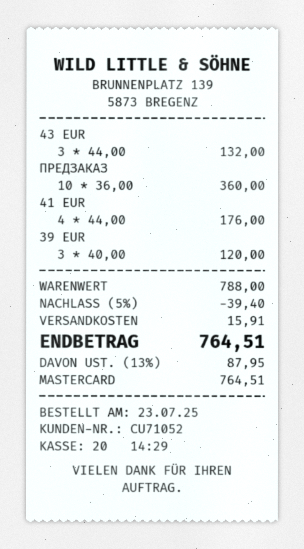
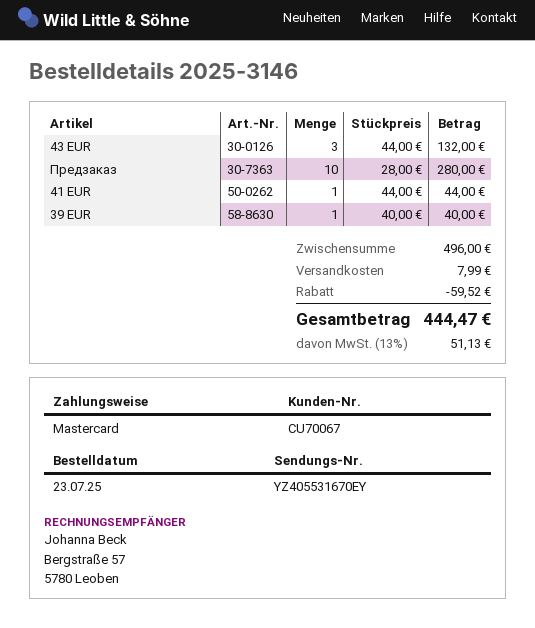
customer number: CU71052 -> CU70067
ПРЕДЗАКАЗ: 10 x 36.00 = 360.00 -> 10 x 28.00 = 280.00
41 EUR: 4 x 44.00 = 176.00 -> 1 x 44.00 = 44.00
39 EUR: 3 x 40.00 = 120.00 -> 1 x 40.00 = 40.00
subtotal: 788.00 -> 496.00
discount: 39.40 -> 59.52
shipping: 15.91 -> 7.99
tax: 13% = 87.95 -> 13% = 51.13
total: 764.51 -> 444.47

